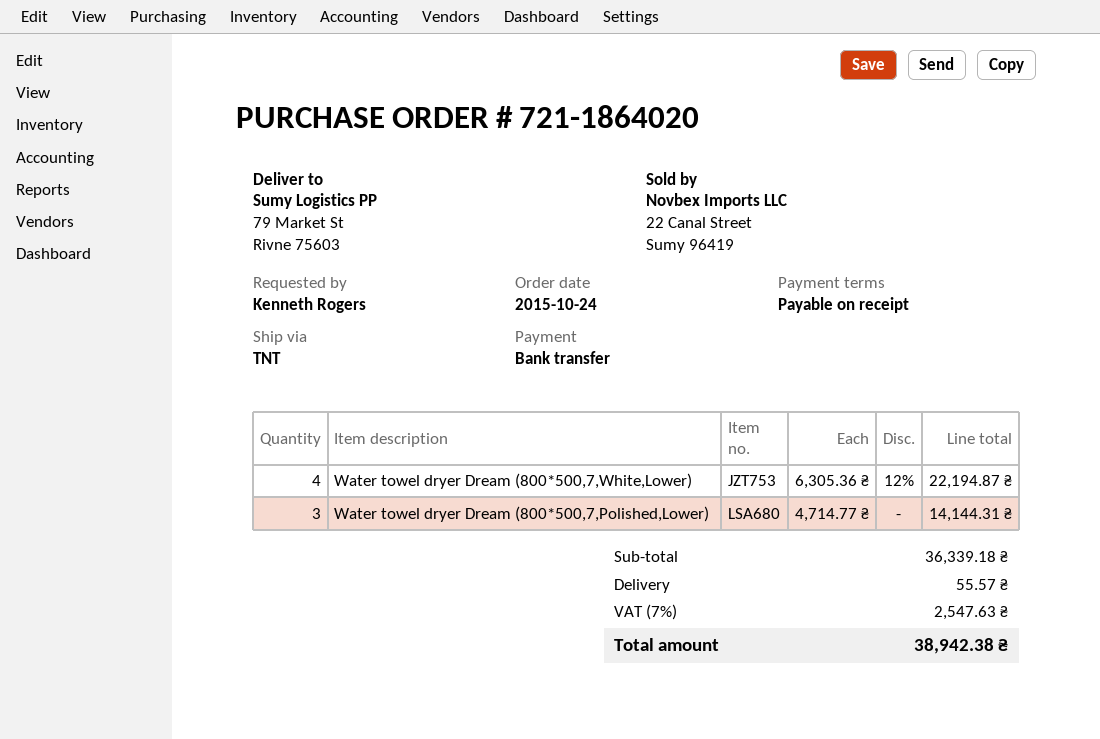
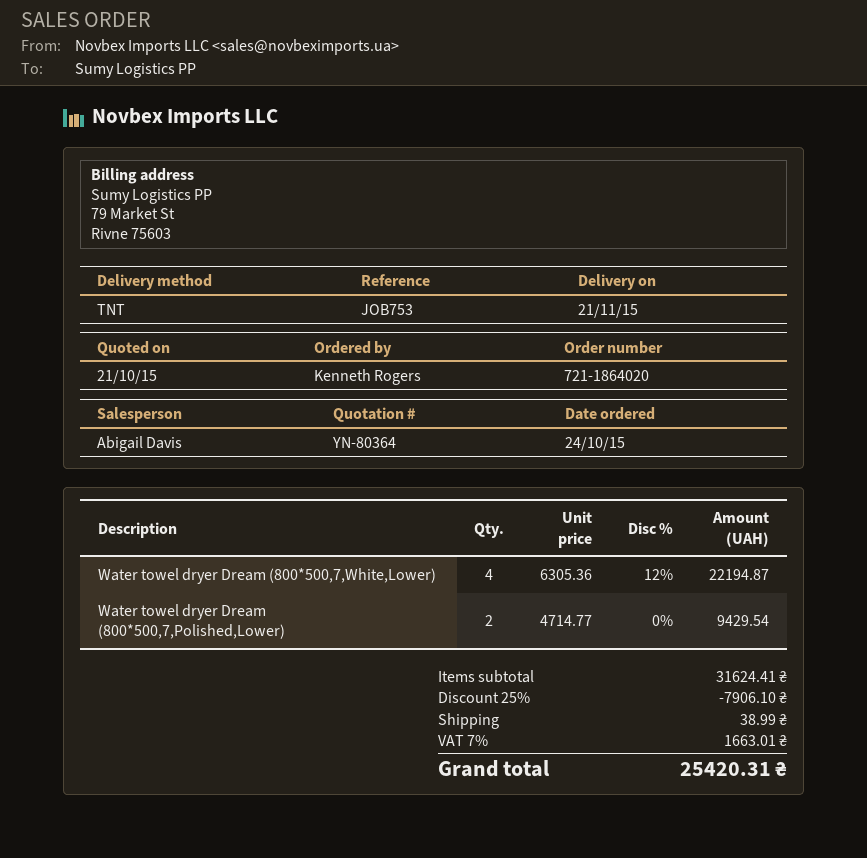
Water towel dryer Dream (800*500,7,Polished,Lower): 3 x 4714.77 = 14144.31 -> 2 x 4714.77 = 9429.54
subtotal: 36339.18 -> 31624.41
discount: none -> 25% = 7906.10
shipping: 55.57 -> 38.99
tax: 7% = 2547.63 -> 7% = 1663.01
total: 38942.38 -> 25420.31

